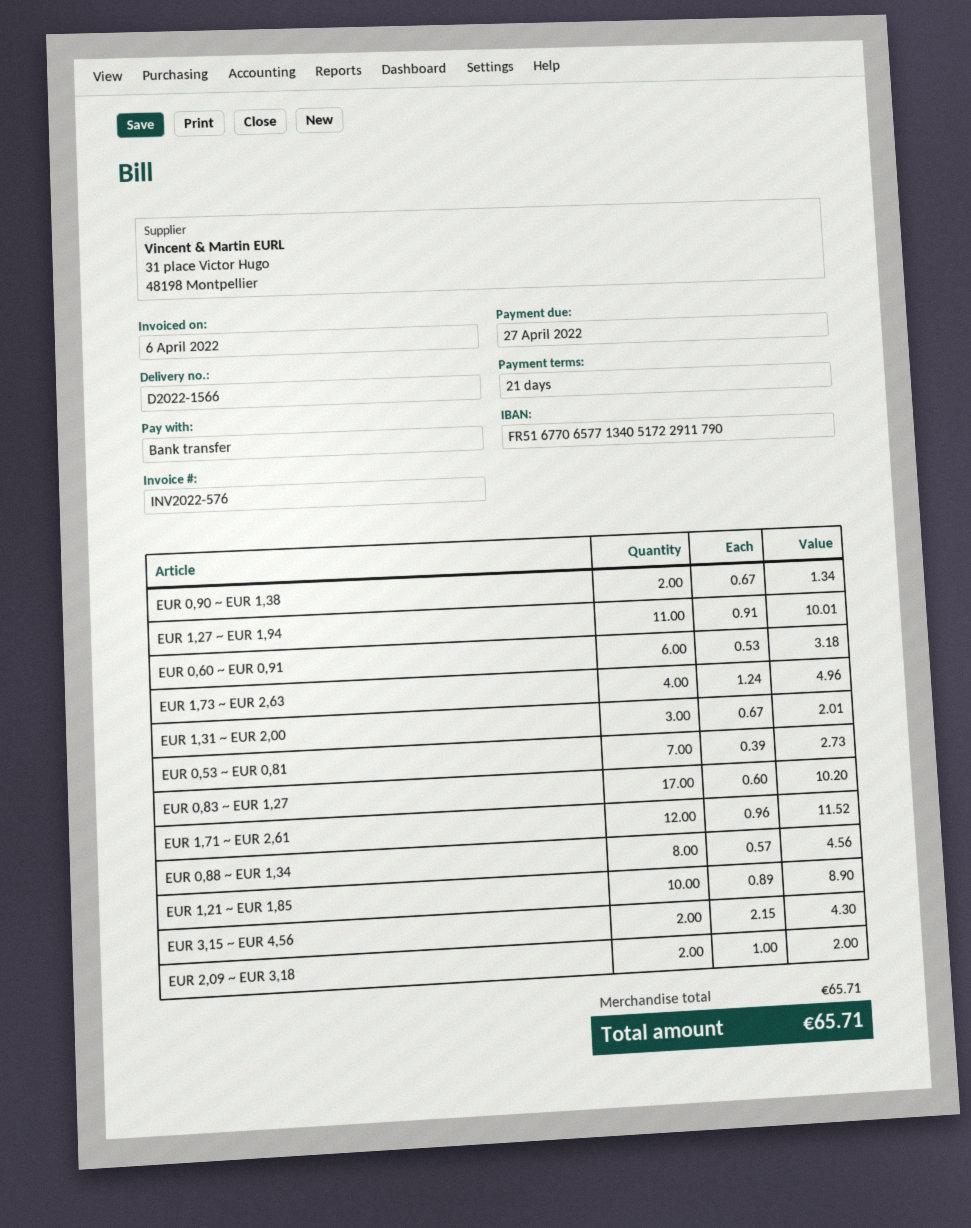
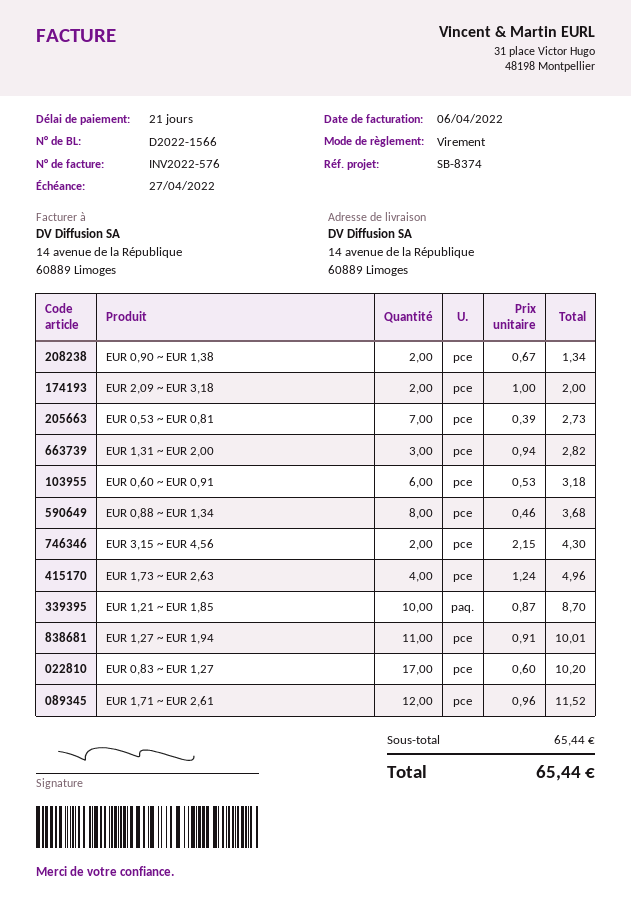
EUR 1,31 ~ EUR 2,00: 3 x 0.67 = 2.01 -> 3 x 0.94 = 2.82
EUR 0,88 ~ EUR 1,34: 8 x 0.57 = 4.56 -> 8 x 0.46 = 3.68
EUR 1,21 ~ EUR 1,85: 10 x 0.89 = 8.90 -> 10 x 0.87 = 8.70
subtotal: 65.71 -> 65.44
total: 65.71 -> 65.44

